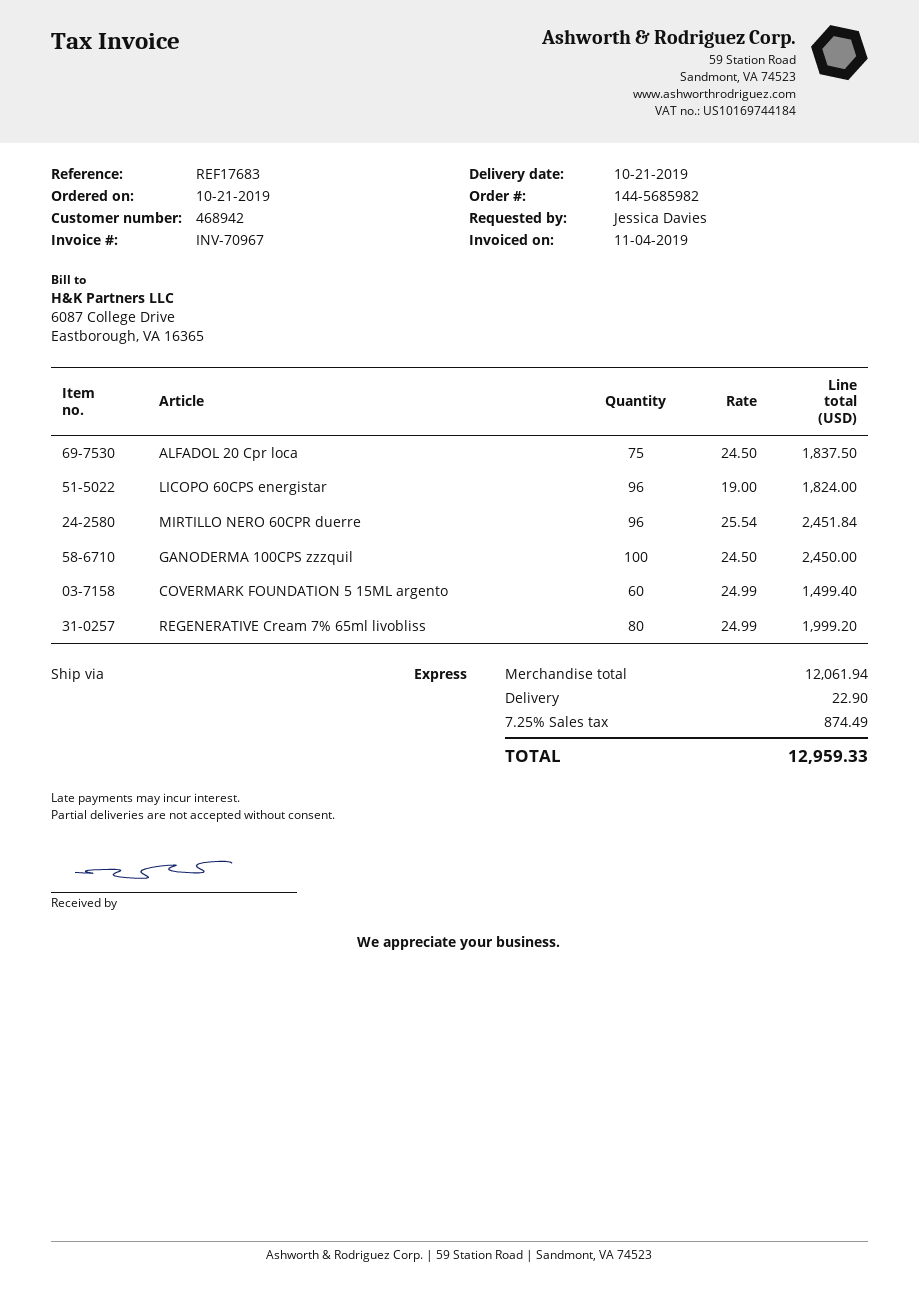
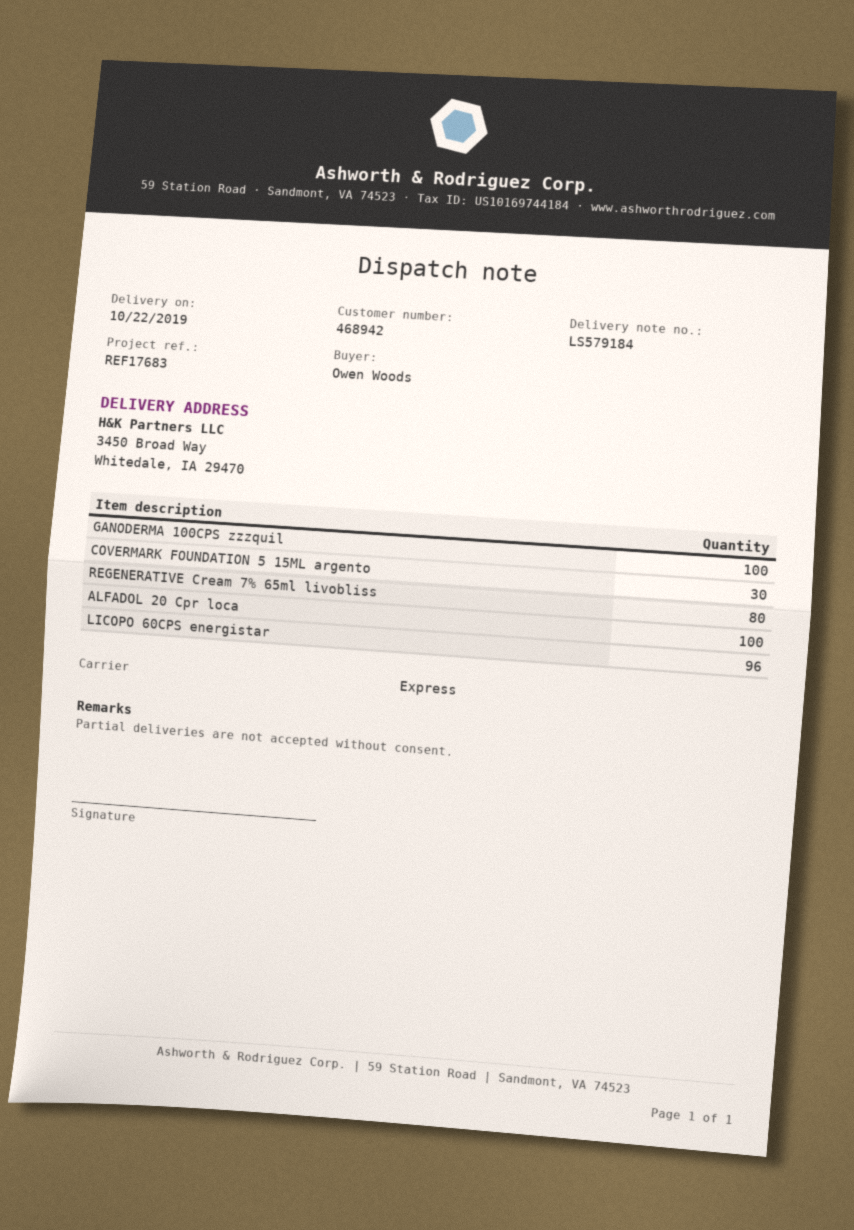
delivery date: 2019-10-21 -> 2019-10-22
ordered by: Jessica Davies -> Owen Woods
ALFADOL 20 Cpr loca: 75 -> 100
MIRTILLO NERO 60CPR duerre: 96 -> none
COVERMARK FOUNDATION 5 15ML argento: 60 -> 30

